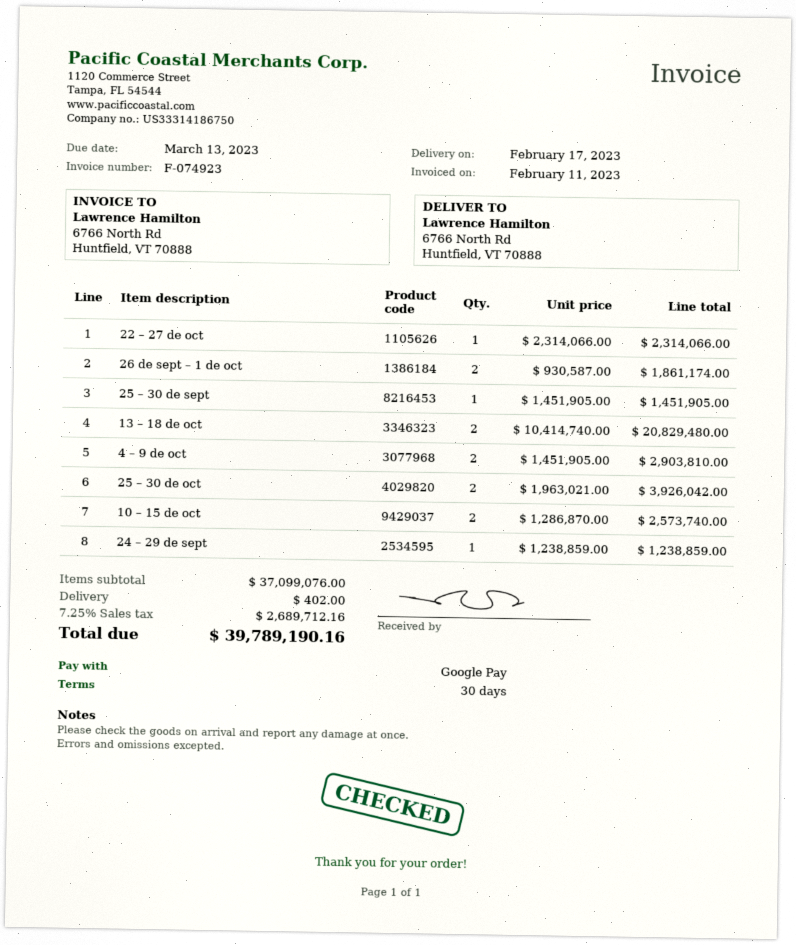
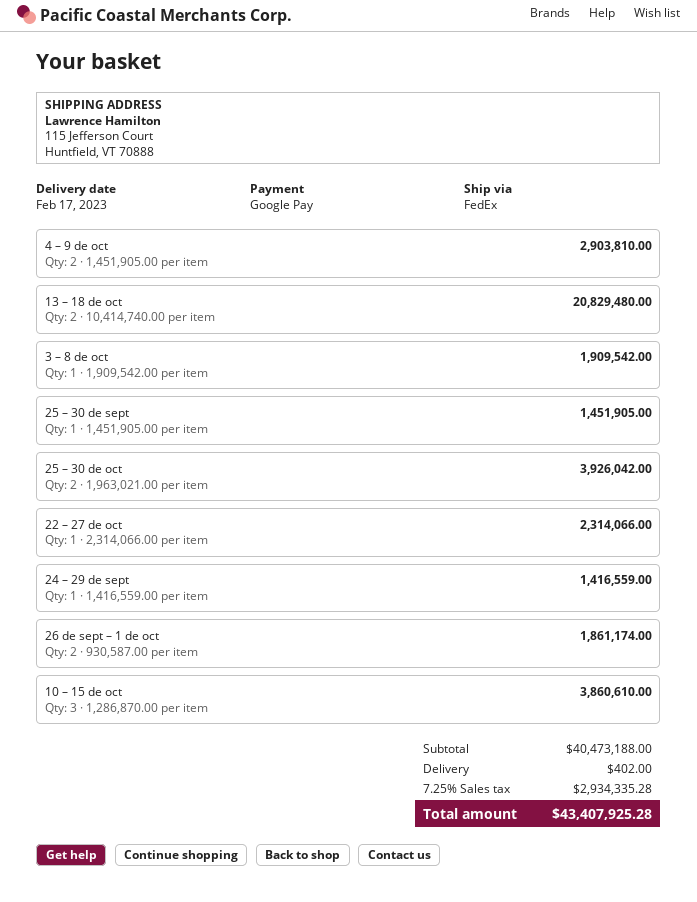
ship to: 6766 North Rd, Huntfield, VT 70888 -> 115 Jefferson Court, Huntfield, VT 70888
10 – 15 de oct: 2 x 1286870.00 = 2573740.00 -> 3 x 1286870.00 = 3860610.00
24 – 29 de sept: 1 x 1238859.00 = 1238859.00 -> 1 x 1416559.00 = 1416559.00
3 – 8 de oct: none -> 1 x 1909542.00 = 1909542.00
subtotal: 37099076.00 -> 40473188.00
tax: 7.25% = 2689712.16 -> 7.25% = 2934335.28
total: 39789190.16 -> 43407925.28

